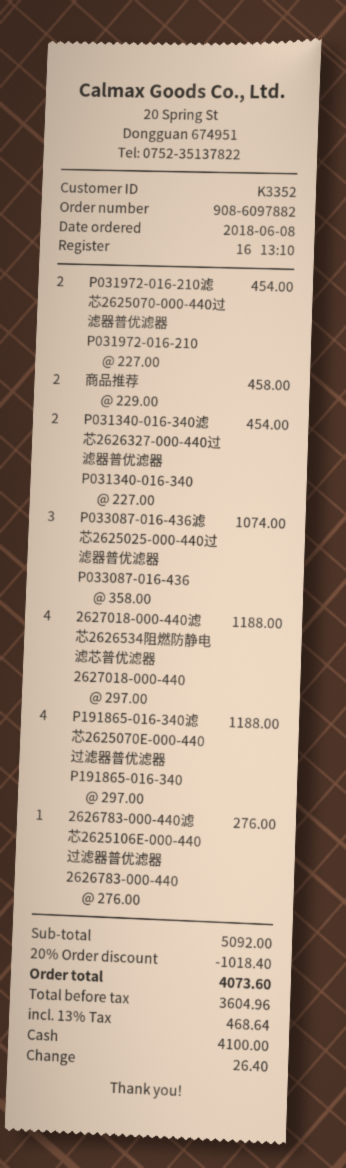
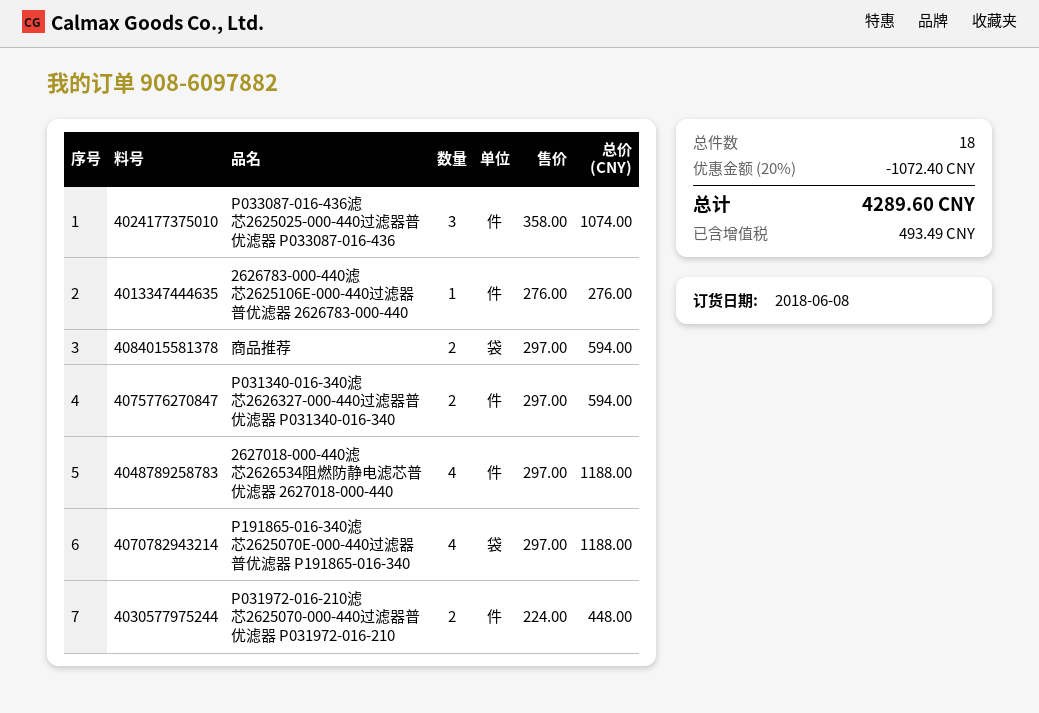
P031972-016-210滤芯2625070-000-440过滤器普优滤器 P031972-016-210: 2 x 227.00 = 454.00 -> 2 x 224.00 = 448.00
商品推荐: 2 x 229.00 = 458.00 -> 2 x 297.00 = 594.00
P031340-016-340滤芯2626327-000-440过滤器普优滤器 P031340-016-340: 2 x 227.00 = 454.00 -> 2 x 297.00 = 594.00
discount: 20% = 1018.40 -> 20% = 1072.40
tax: 468.64 -> 493.49
total: 4073.60 -> 4289.60

